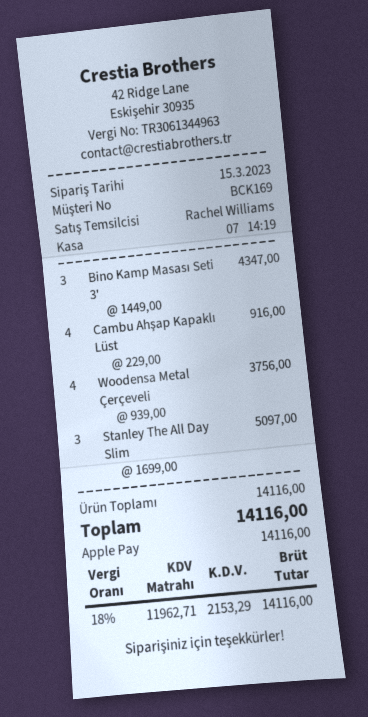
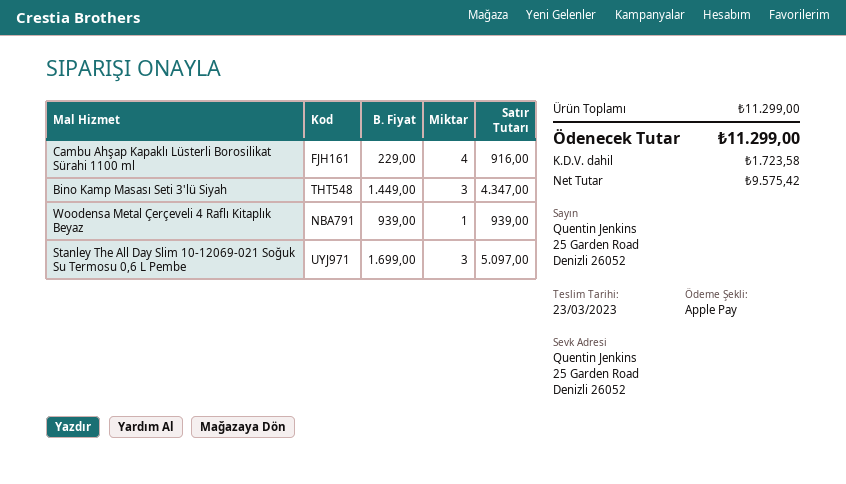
Woodensa Metal Çerçeveli: 4 x 939.00 = 3756.00 -> 1 x 939.00 = 939.00
subtotal: 14116.00 -> 11299.00
net: 11962.71 -> 9575.42
tax: 2153.29 -> 1723.58
total: 14116.00 -> 11299.00

